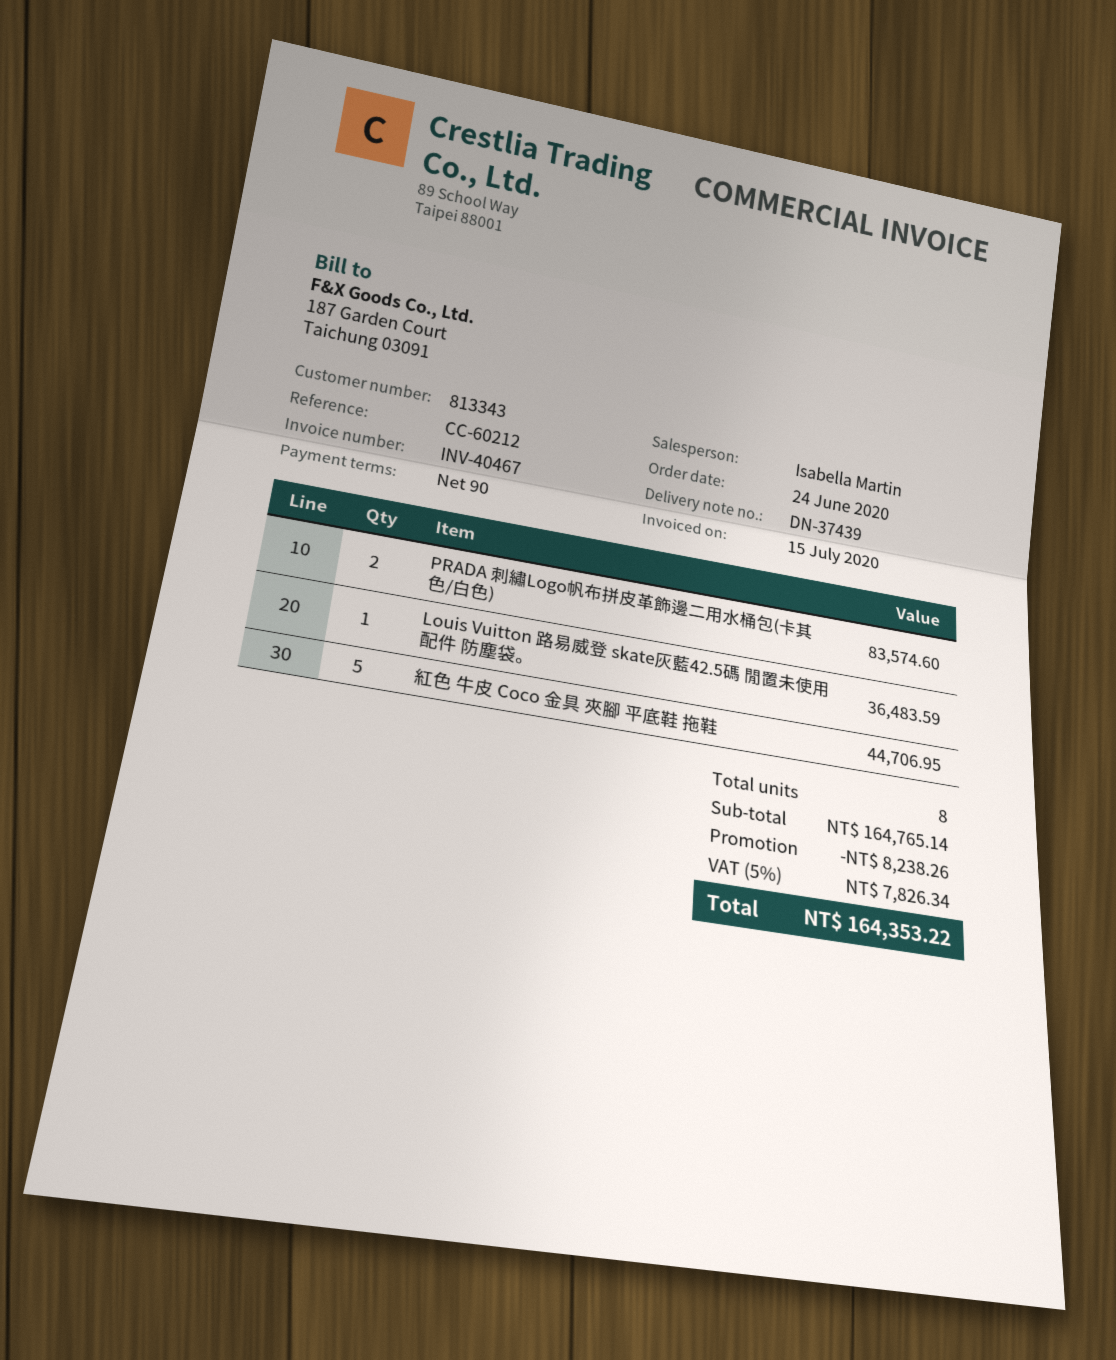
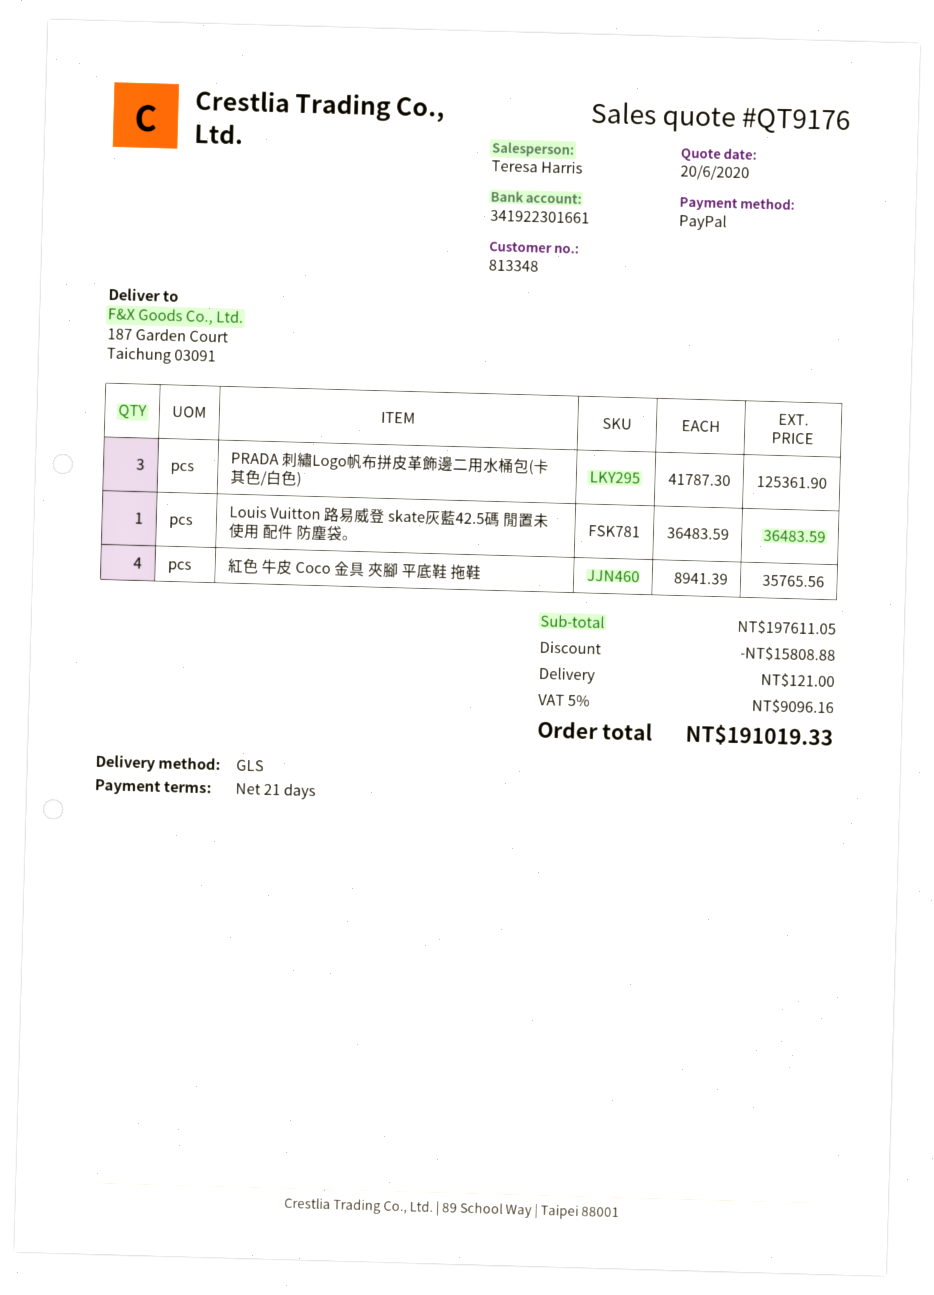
payment terms: 90 days -> 21 days
customer number: 813343 -> 813348
sales rep: Isabella Martin -> Teresa Harris
PRADA 刺繡Logo帆布拼皮革飾邊二用水桶包(卡其色/白色): 2 for 83574.60 -> 3 for 125361.90
紅色 牛皮 Coco 金具 夾腳 平底鞋 拖鞋: 5 for 44706.95 -> 4 for 35765.56
subtotal: 164765.14 -> 197611.05
discount: 8238.26 -> 15808.88
shipping: none -> 121.00
tax: 5% = 7826.34 -> 5% = 9096.16
total: 164353.22 -> 191019.33

